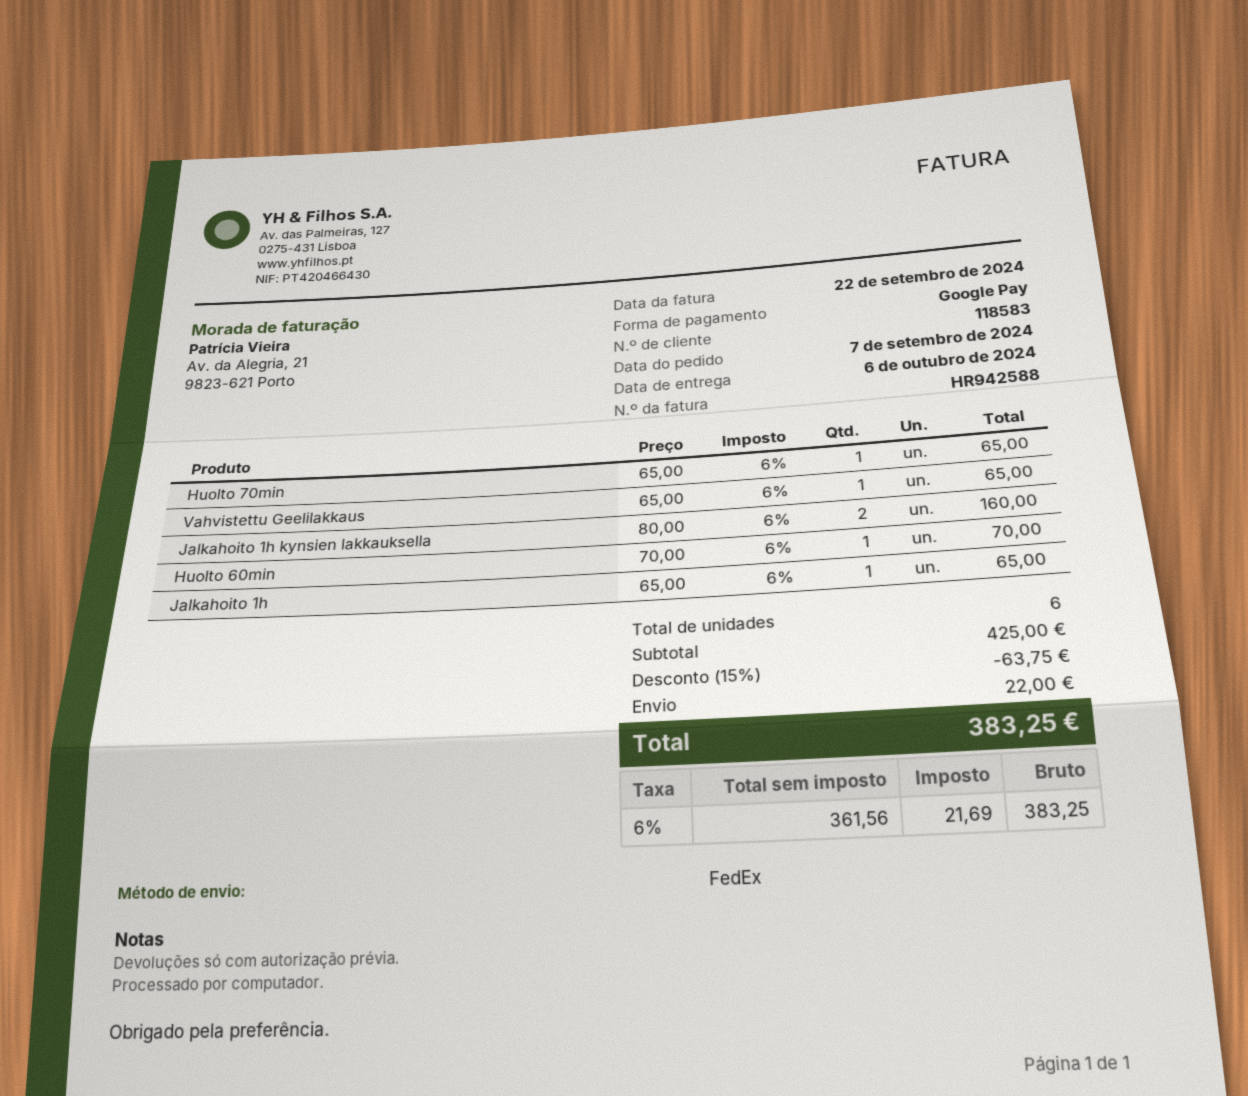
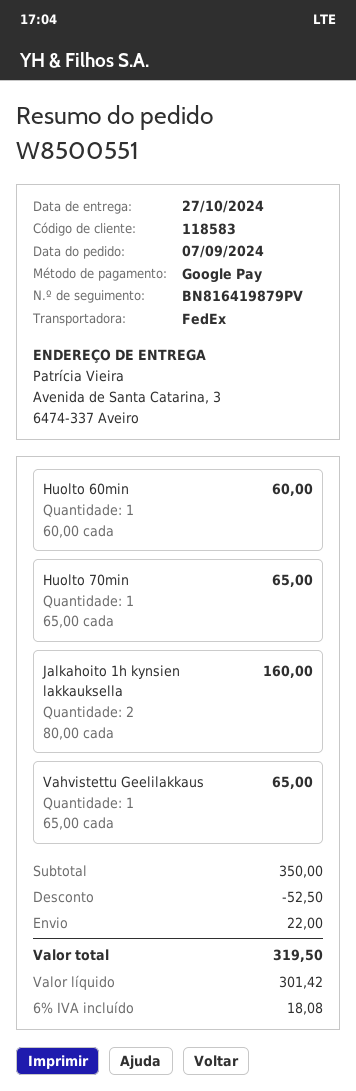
delivery date: 2024-10-06 -> 2024-10-27
Huolto 60min: 1 x 70.00 = 70.00 -> 1 x 60.00 = 60.00
Jalkahoito 1h: 1 x 65.00 = 65.00 -> none
subtotal: 425.00 -> 350.00
discount: 63.75 -> 52.50
net: 361.56 -> 301.42
tax: 6% = 21.69 -> 6% = 18.08
total: 383.25 -> 319.50

